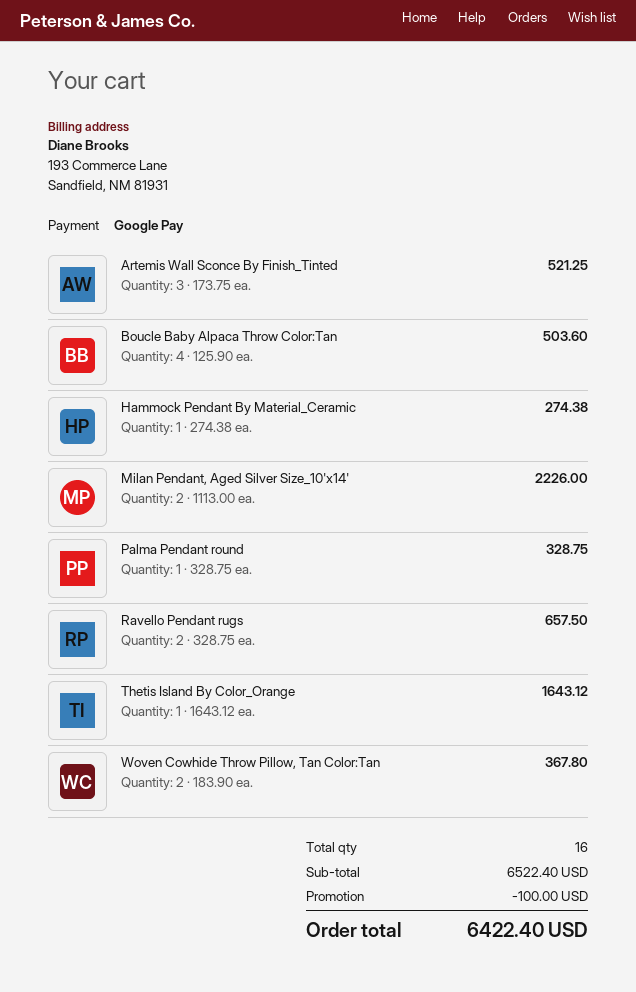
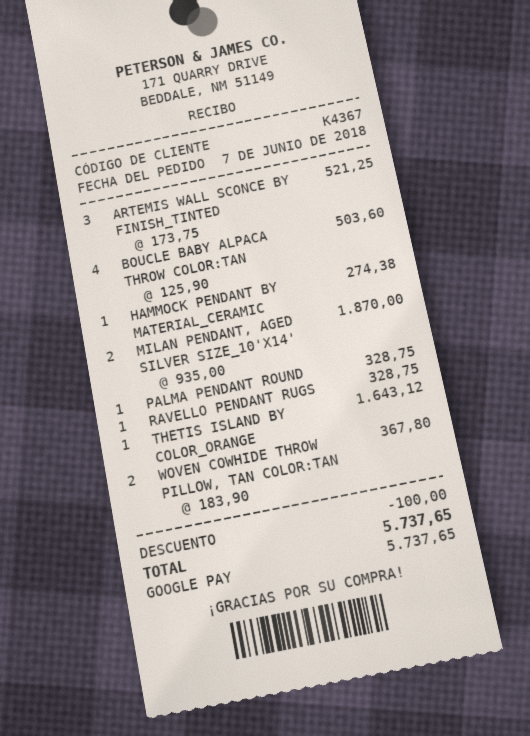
Milan Pendant, Aged Silver Size_10'x14': 2 x 1113.00 = 2226.00 -> 2 x 935.00 = 1870.00
Ravello Pendant rugs: 2 x 328.75 = 657.50 -> 1 x 328.75 = 328.75
total: 6422.40 -> 5737.65

